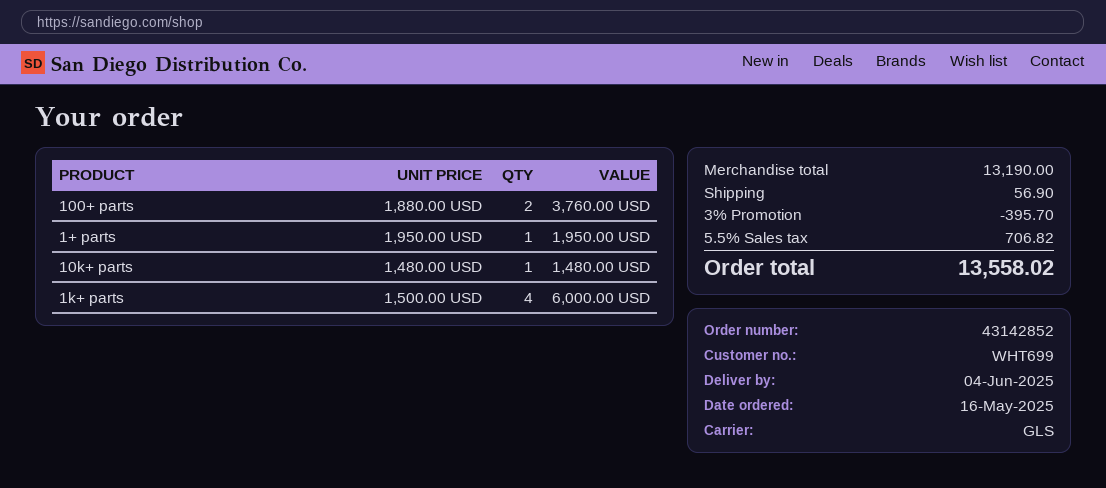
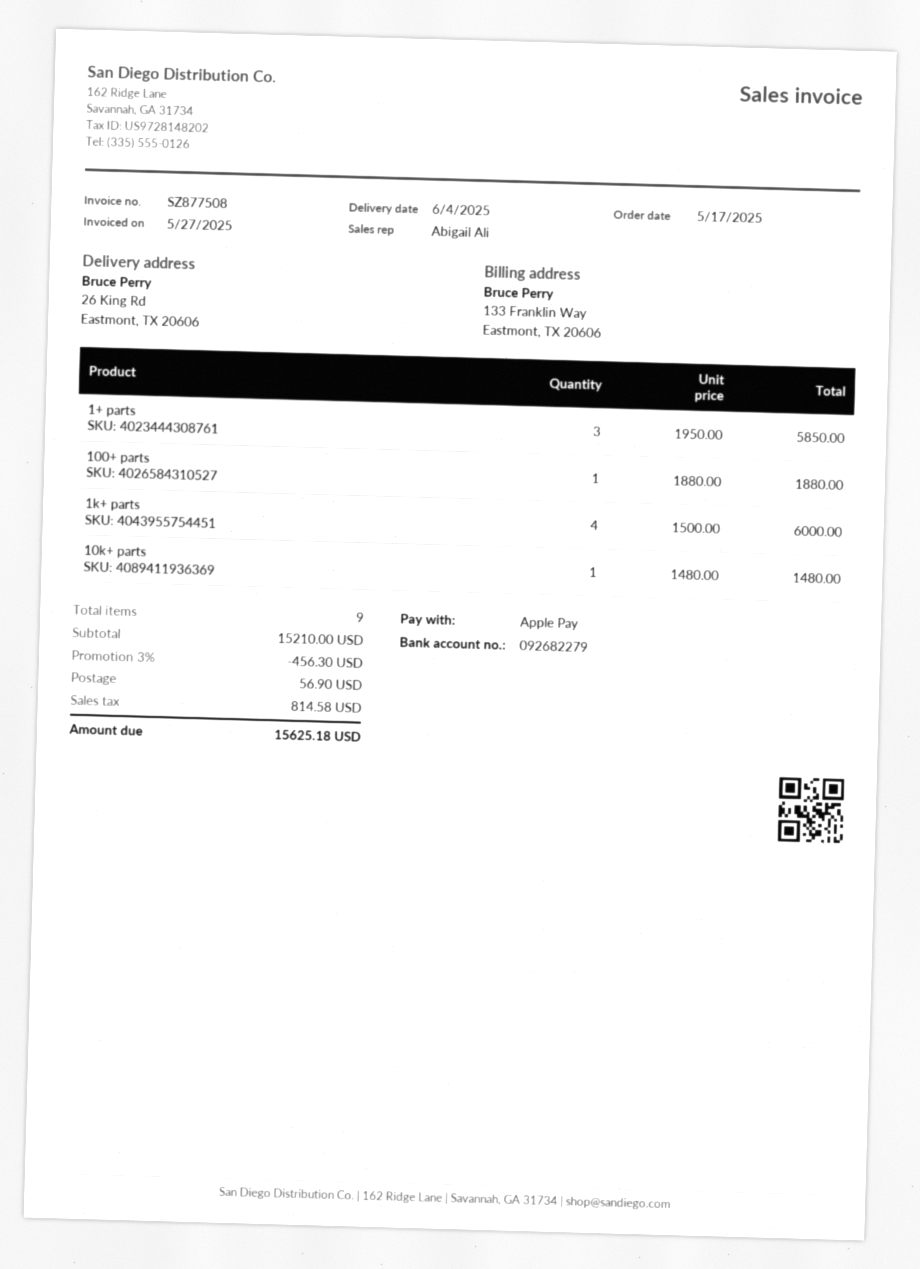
order date: 2025-05-16 -> 2025-05-17
100+ parts: 2 x 1880.00 = 3760.00 -> 1 x 1880.00 = 1880.00
1+ parts: 1 x 1950.00 = 1950.00 -> 3 x 1950.00 = 5850.00
subtotal: 13190.00 -> 15210.00
discount: 3% = 395.70 -> 3% = 456.30
tax: 706.82 -> 814.58
total: 13558.02 -> 15625.18

